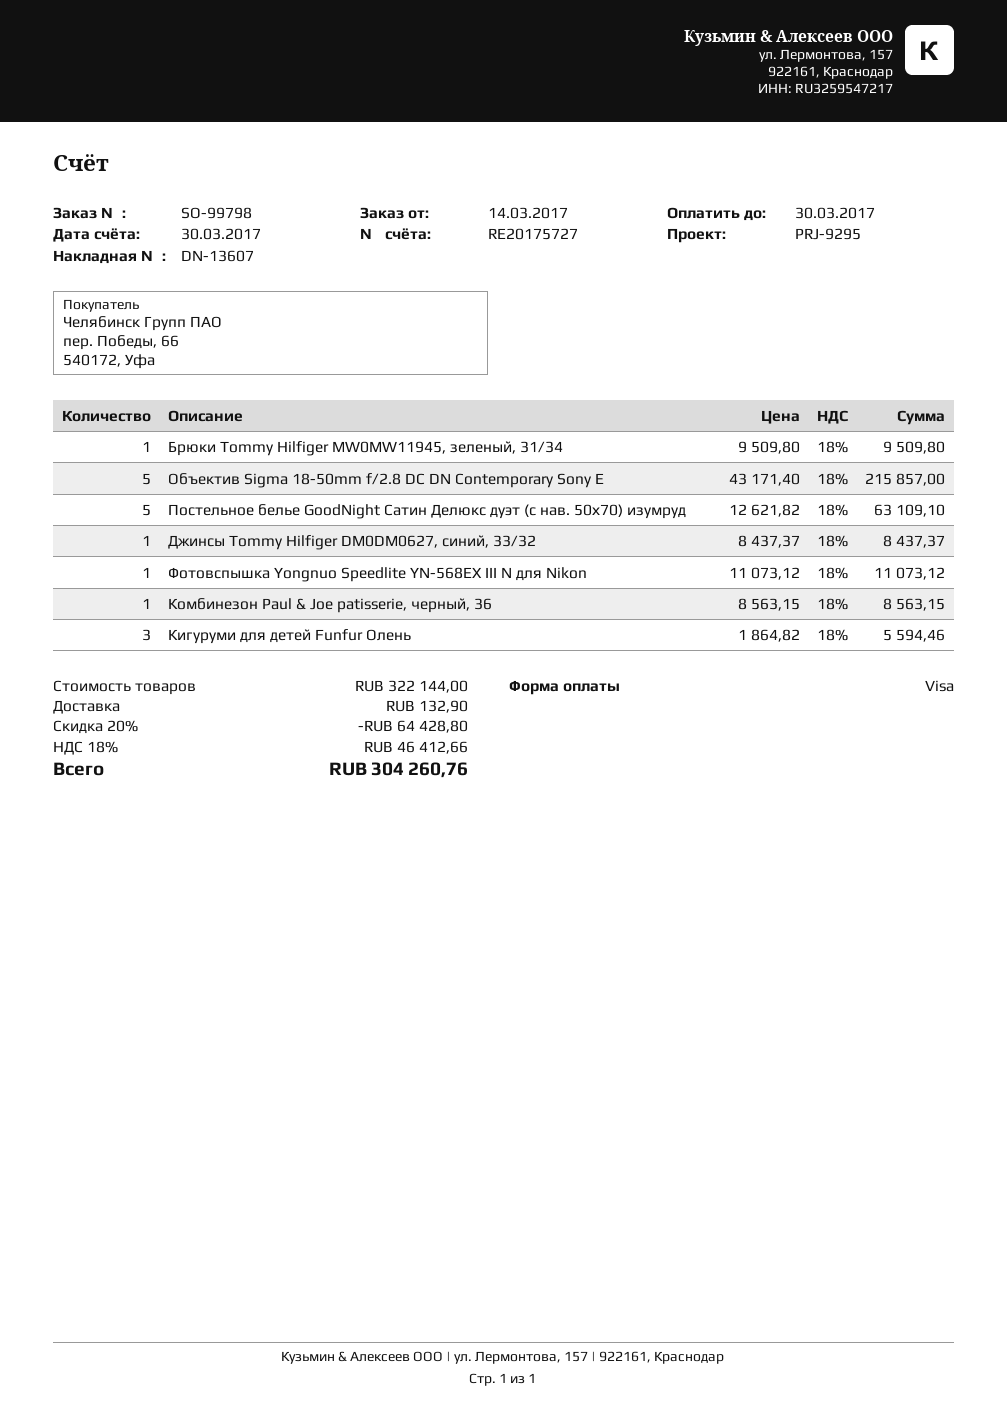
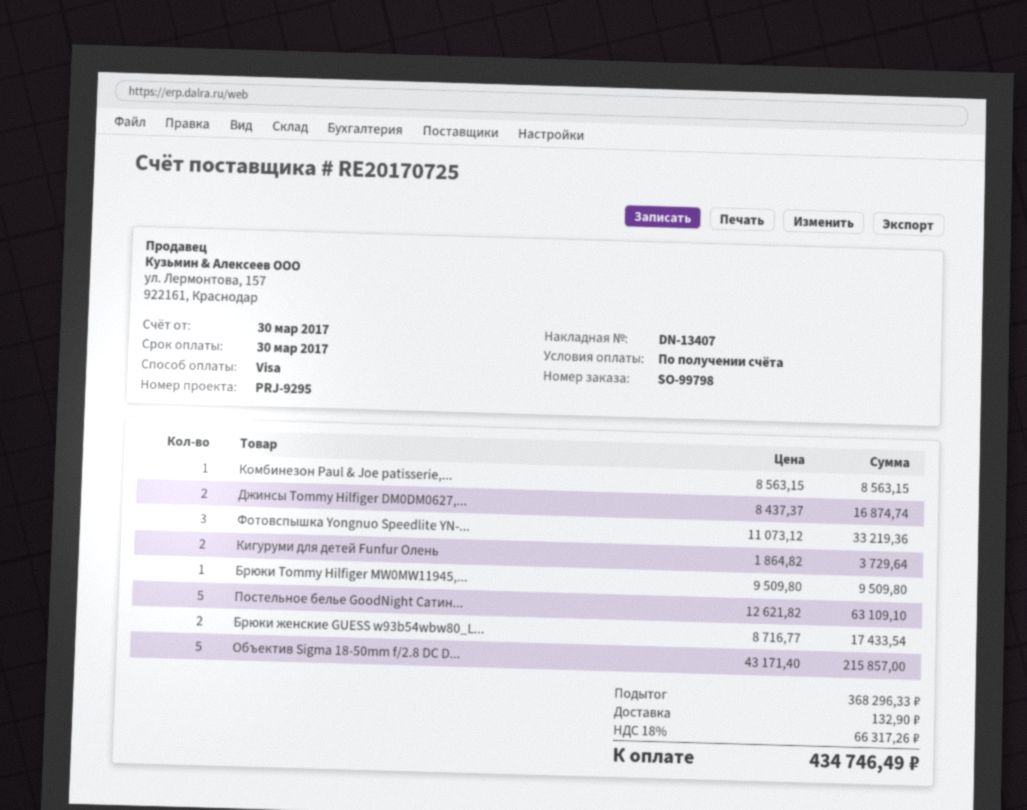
delivery note number: DN-13607 -> DN-13407
invoice number: RE20175727 -> RE20170725
Джинсы Tommy Hilfiger DM0DM0627, синий, 33/32: 1 x 8437.37 = 8437.37 -> 2 x 8437.37 = 16874.74
Фотовспышка Yongnuo Speedlite YN-568EX III N для Nikon: 1 x 11073.12 = 11073.12 -> 3 x 11073.12 = 33219.36
Кигуруми для детей Funfur Олень: 3 x 1864.82 = 5594.46 -> 2 x 1864.82 = 3729.64
Брюки женские GUESS w93b54wbw80_L...: none -> 2 x 8716.77 = 17433.54
subtotal: 322144.00 -> 368296.33
discount: 20% = 64428.80 -> none
tax: 18% = 46412.66 -> 18% = 66317.26
total: 304260.76 -> 434746.49

